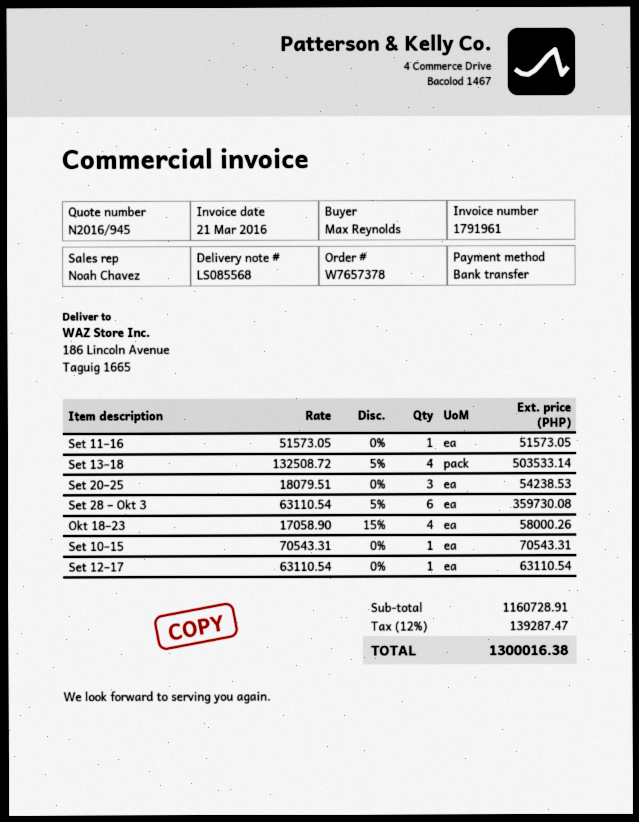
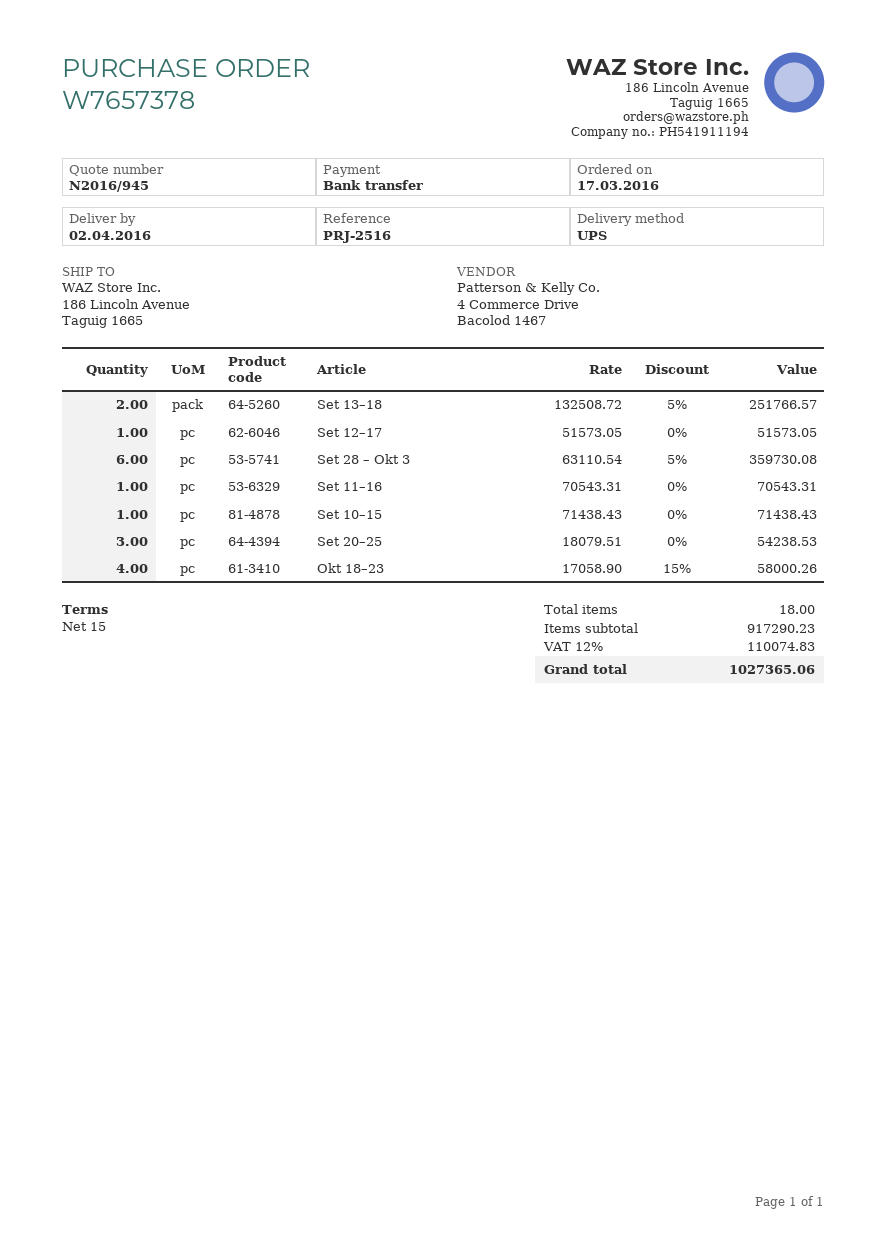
Set 11–16: 1 x 51573.05 = 51573.05 -> 1 x 70543.31 = 70543.31
Set 13–18: 4 x 132508.72 - 5% = 503533.14 -> 2 x 132508.72 - 5% = 251766.57
Set 10–15: 1 x 70543.31 = 70543.31 -> 1 x 71438.43 = 71438.43
Set 12–17: 1 x 63110.54 = 63110.54 -> 1 x 51573.05 = 51573.05
subtotal: 1160728.91 -> 917290.23
tax: 12% = 139287.47 -> 12% = 110074.83
total: 1300016.38 -> 1027365.06

